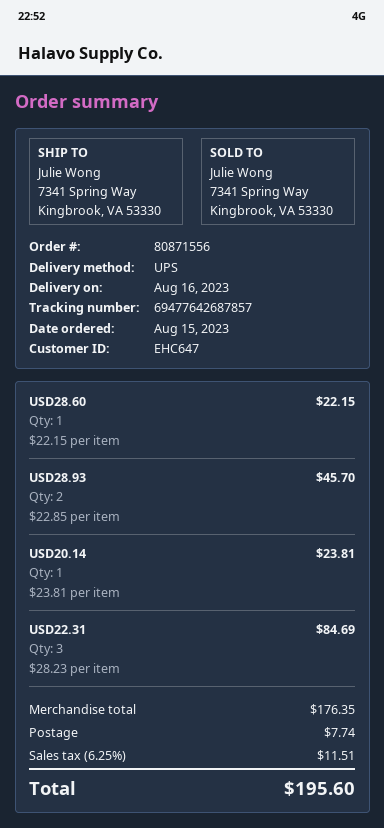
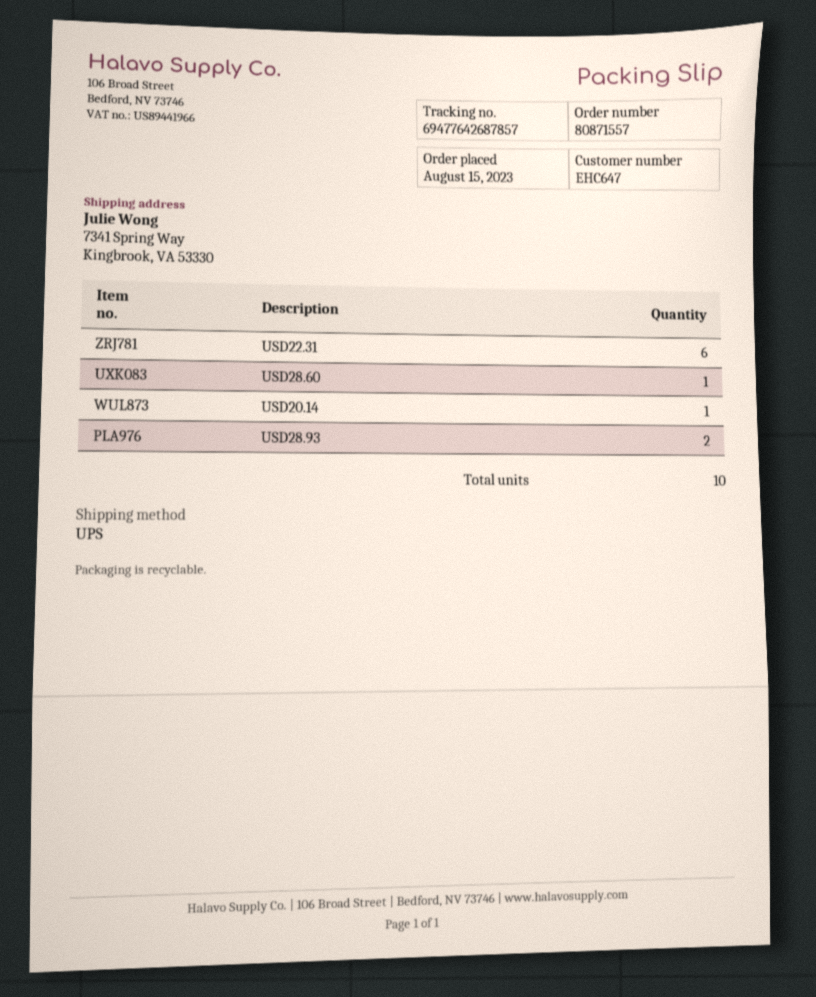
order number: 80871556 -> 80871557
USD22.31: 3 -> 6

